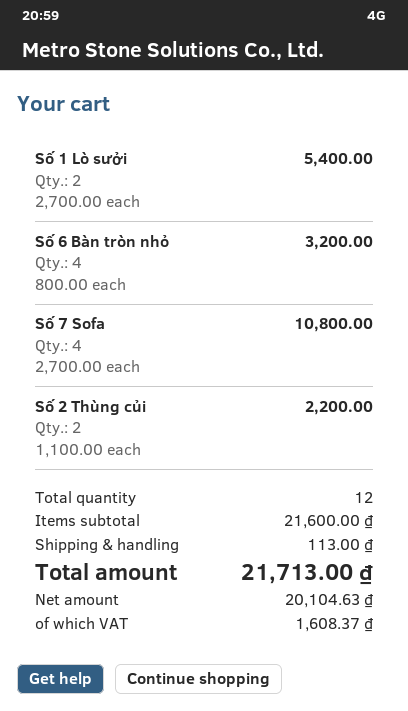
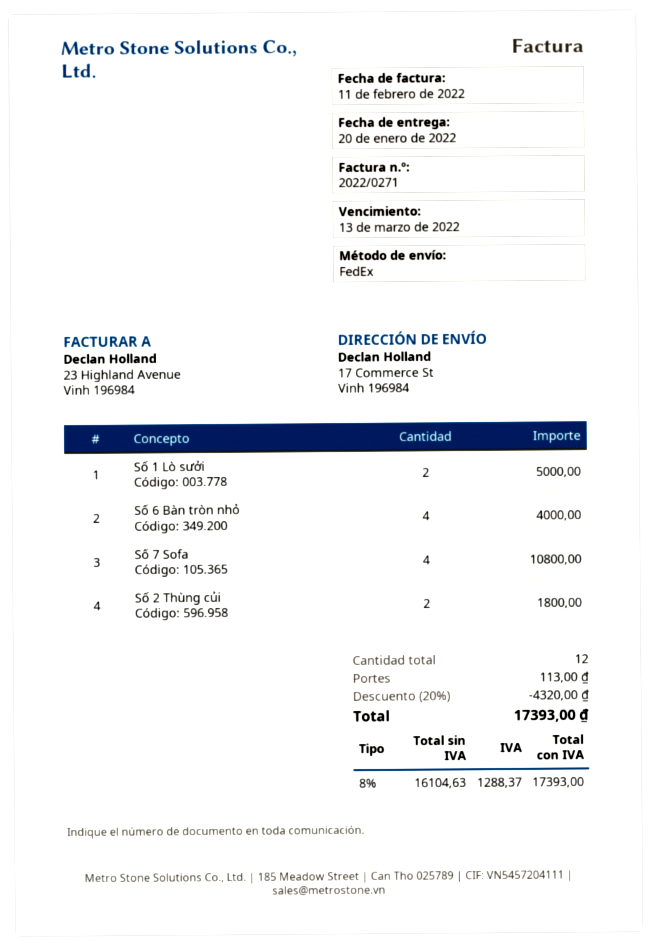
Số 1 Lò sưởi: 2 for 5400.00 -> 2 for 5000.00
Số 6 Bàn tròn nhỏ: 4 for 3200.00 -> 4 for 4000.00
Số 2 Thùng củi: 2 for 2200.00 -> 2 for 1800.00
discount: none -> 20% = 4320.00
net: 20104.63 -> 16104.63
tax: 1608.37 -> 1288.37
total: 21713.00 -> 17393.00

